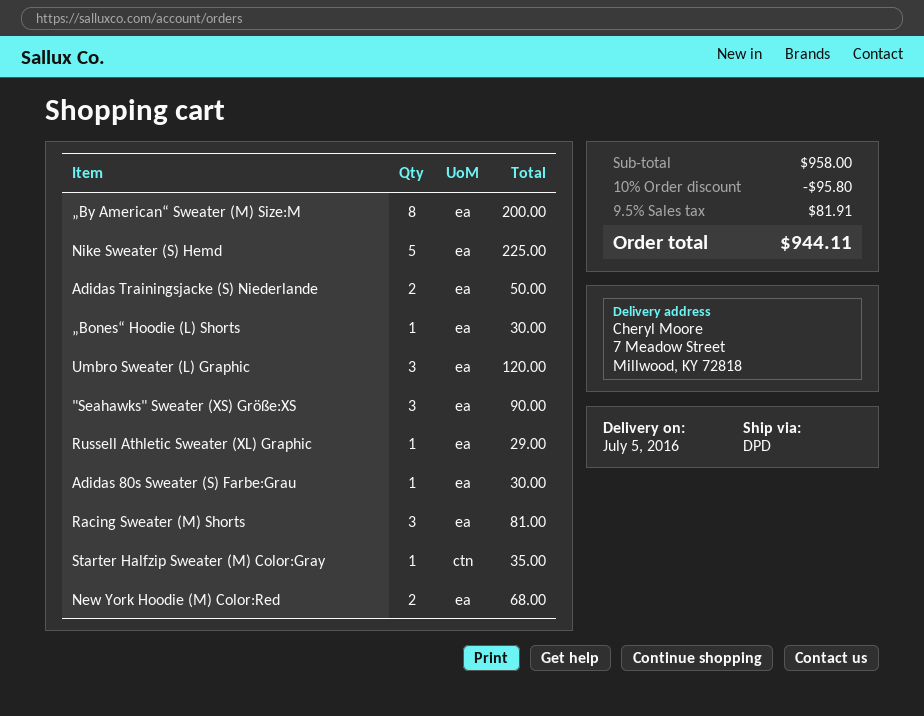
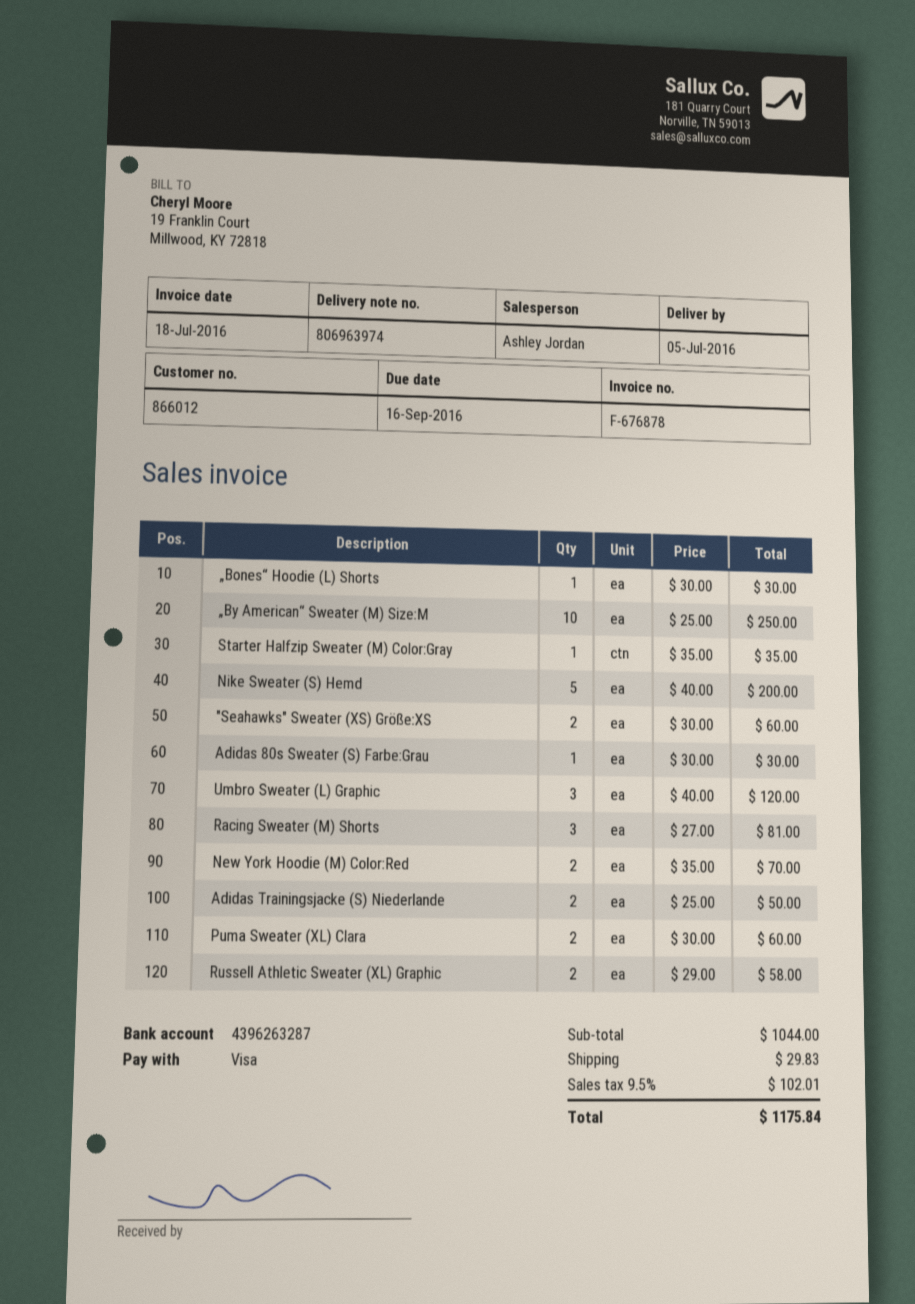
„By American“ Sweater (M) Size:M: 8 for 200.00 -> 10 for 250.00
Nike Sweater (S) Hemd: 5 for 225.00 -> 5 for 200.00
"Seahawks" Sweater (XS) Größe:XS: 3 for 90.00 -> 2 for 60.00
Russell Athletic Sweater (XL) Graphic: 1 for 29.00 -> 2 for 58.00
New York Hoodie (M) Color:Red: 2 for 68.00 -> 2 for 70.00
Puma Sweater (XL) Clara: none -> 2 for 60.00
subtotal: 958.00 -> 1044.00
discount: 10% = 95.80 -> none
shipping: none -> 29.83
tax: 9.5% = 81.91 -> 9.5% = 102.01
total: 944.11 -> 1175.84

